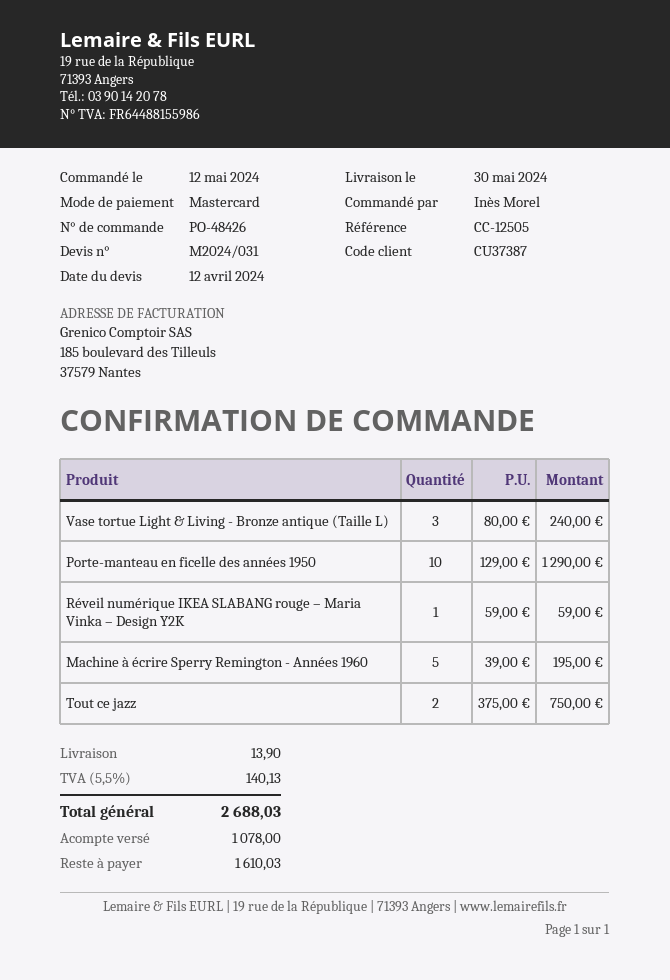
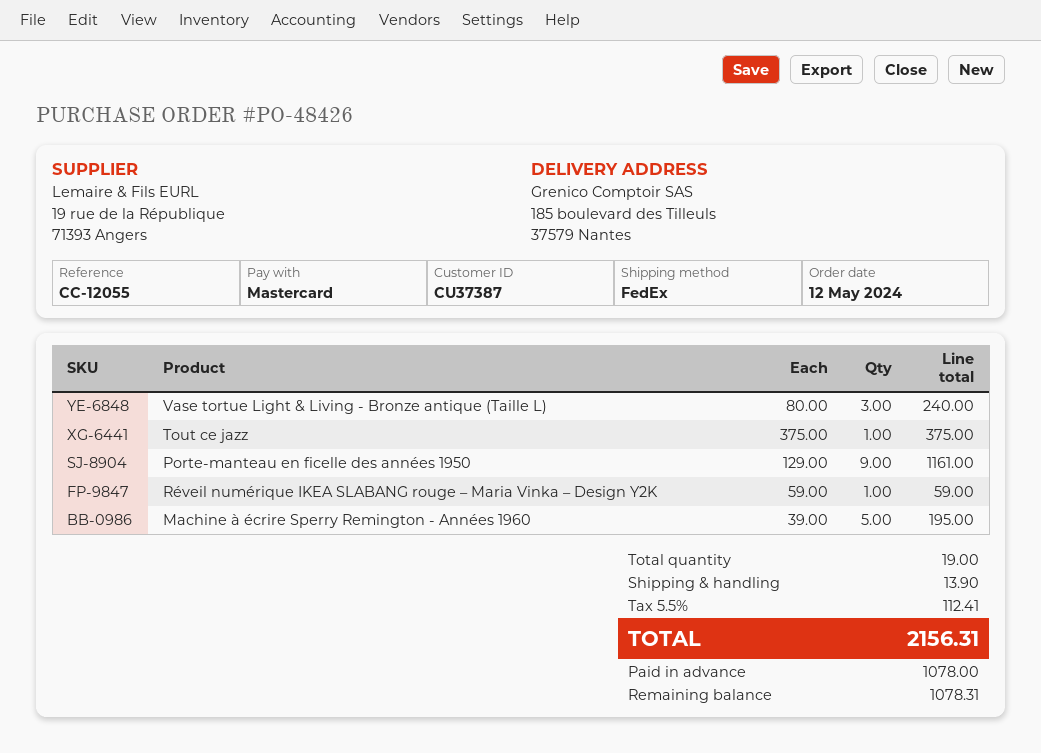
reference: CC-12505 -> CC-12055
Porte-manteau en ficelle des années 1950: 10 x 129.00 = 1290.00 -> 9 x 129.00 = 1161.00
Tout ce jazz: 2 x 375.00 = 750.00 -> 1 x 375.00 = 375.00
tax: 5.5% = 140.13 -> 5.5% = 112.41
total: 2688.03 -> 2156.31
balance: 1610.03 -> 1078.31

